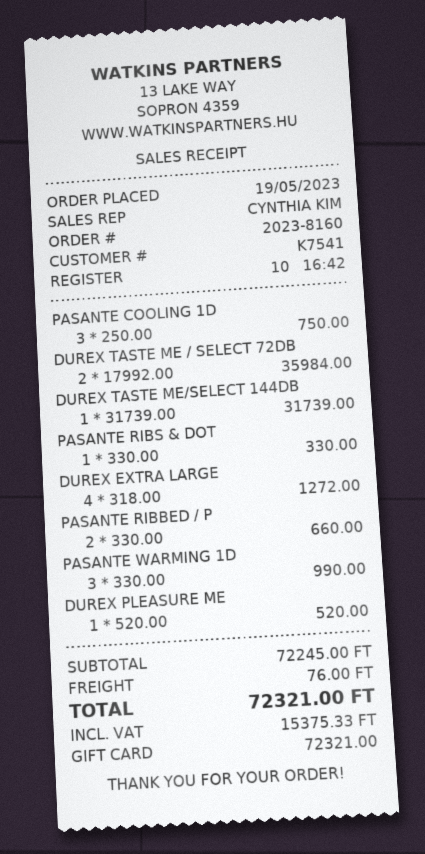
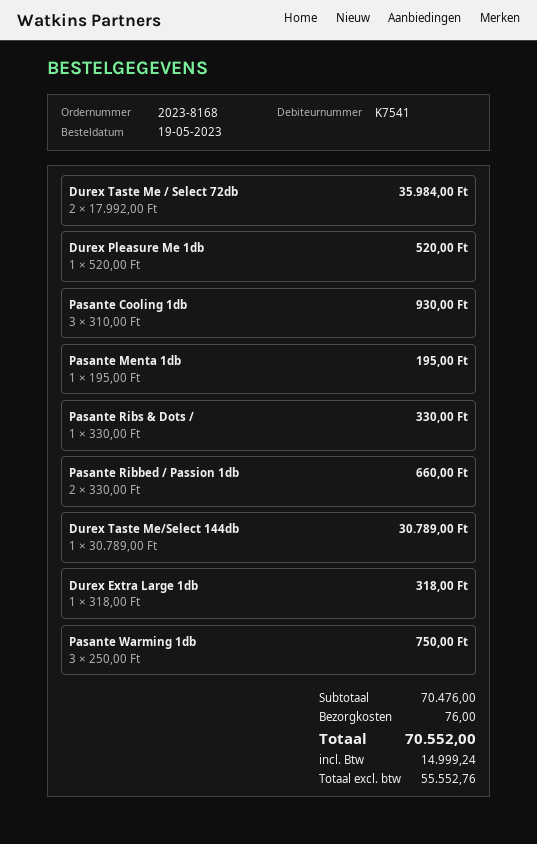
order number: 2023-8160 -> 2023-8168
PASANTE COOLING 1D: 3 x 250.00 = 750.00 -> 3 x 310.00 = 930.00
DUREX TASTE ME/SELECT 144DB: 1 x 31739.00 = 31739.00 -> 1 x 30789.00 = 30789.00
DUREX EXTRA LARGE: 4 x 318.00 = 1272.00 -> 1 x 318.00 = 318.00
PASANTE WARMING 1D: 3 x 330.00 = 990.00 -> 3 x 250.00 = 750.00
Pasante Menta 1db: none -> 1 x 195.00 = 195.00
subtotal: 72245.00 -> 70476.00
tax: 15375.33 -> 14999.24
total: 72321.00 -> 70552.00

